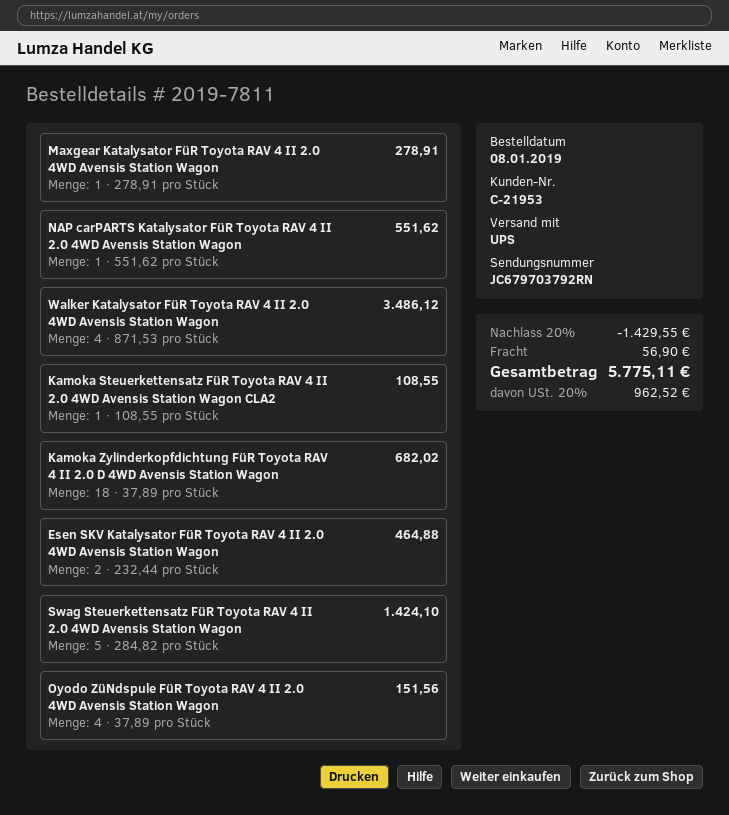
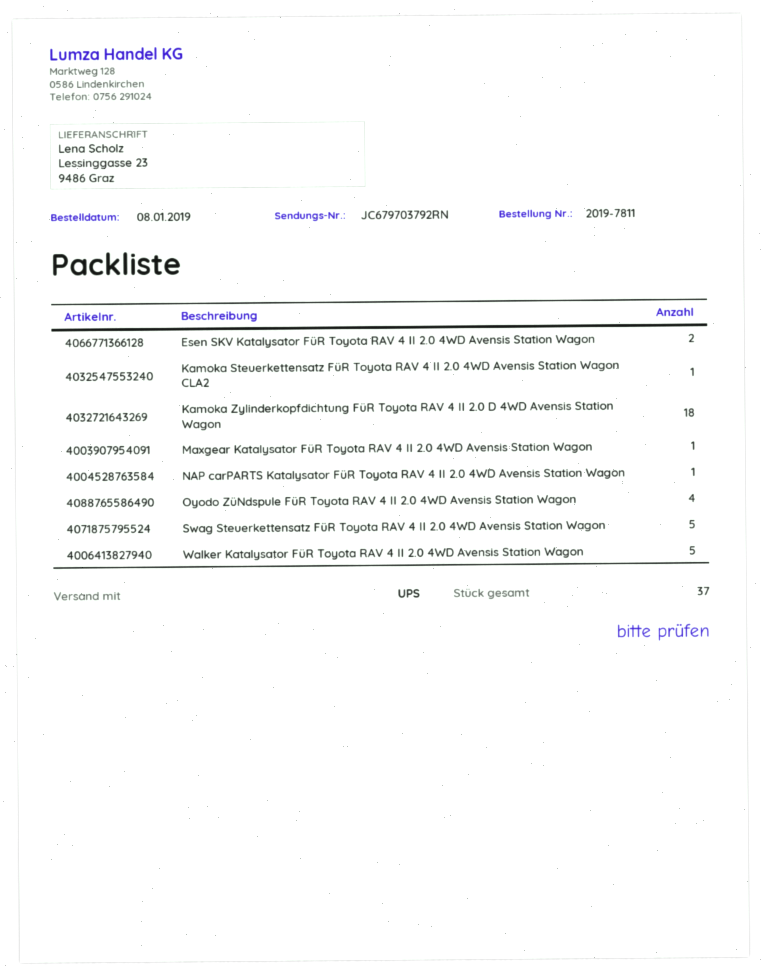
Walker Katalysator FüR Toyota RAV 4 II 2.0 4WD Avensis Station Wagon: 4 -> 5

